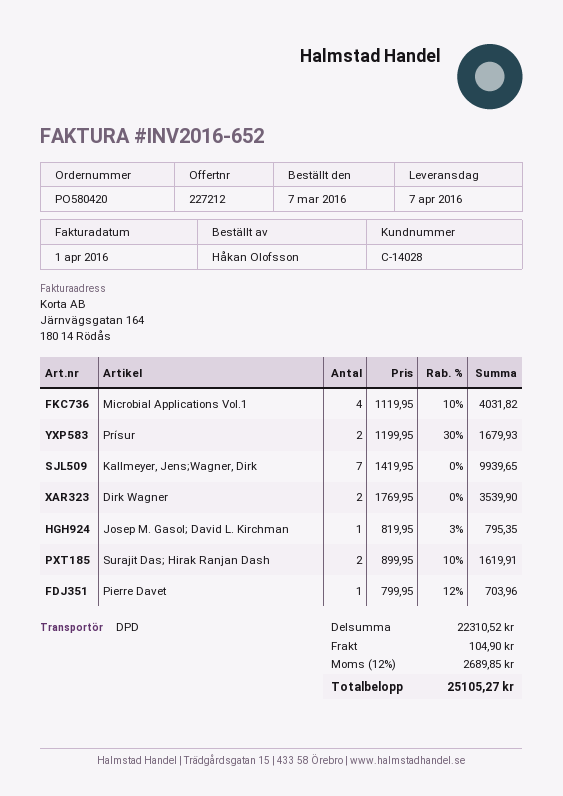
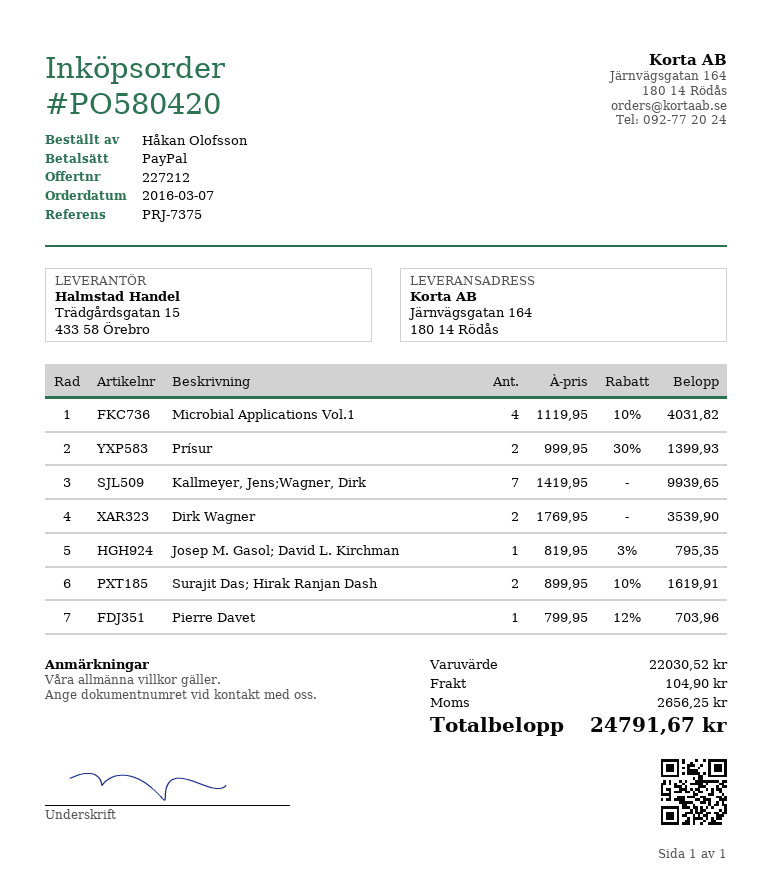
Prísur: 2 x 1199.95 - 30% = 1679.93 -> 2 x 999.95 - 30% = 1399.93
subtotal: 22310.52 -> 22030.52
tax: 2689.85 -> 2656.25
total: 25105.27 -> 24791.67

